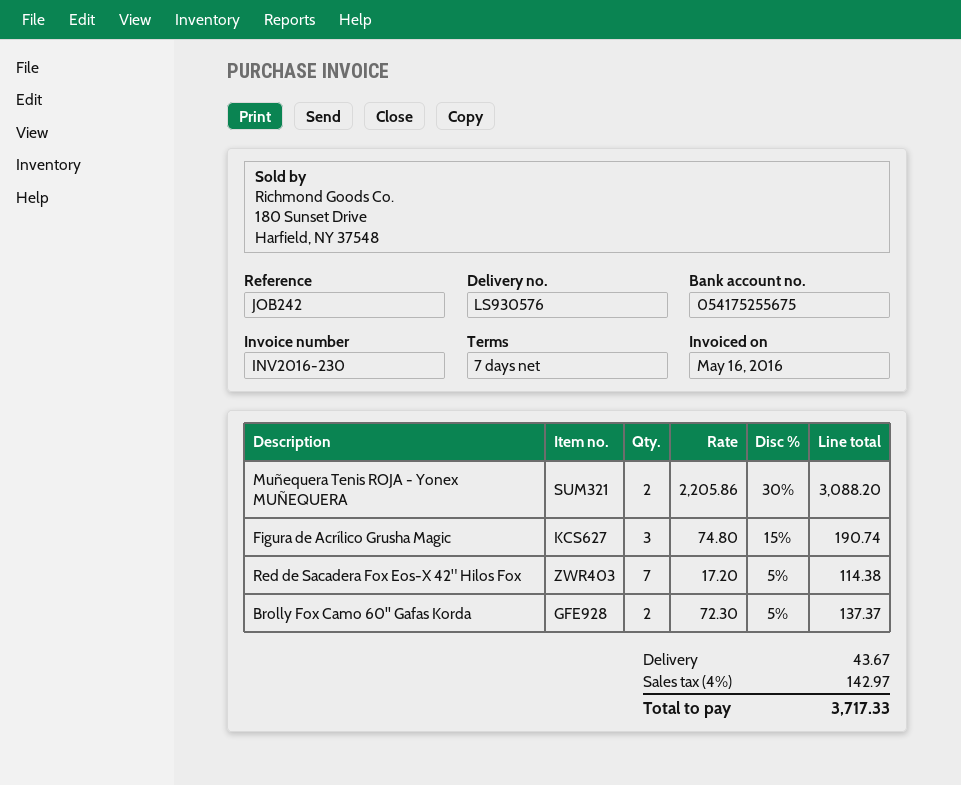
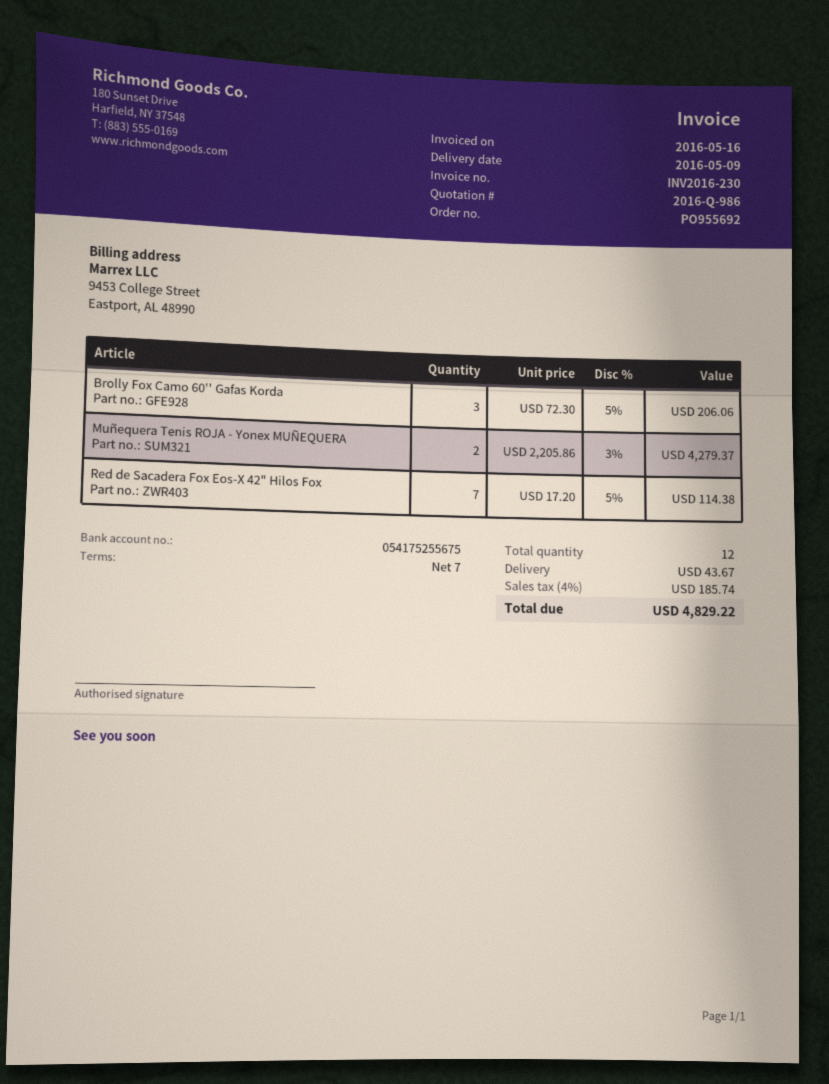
Muñequera Tenis ROJA - Yonex MUÑEQUERA: 2 x 2205.86 - 30% = 3088.20 -> 2 x 2205.86 - 3% = 4279.37
Figura de Acrílico Grusha Magic: 3 x 74.80 - 15% = 190.74 -> none
Brolly Fox Camo 60'' Gafas Korda: 2 x 72.30 - 5% = 137.37 -> 3 x 72.30 - 5% = 206.06
tax: 4% = 142.97 -> 4% = 185.74
total: 3717.33 -> 4829.22

